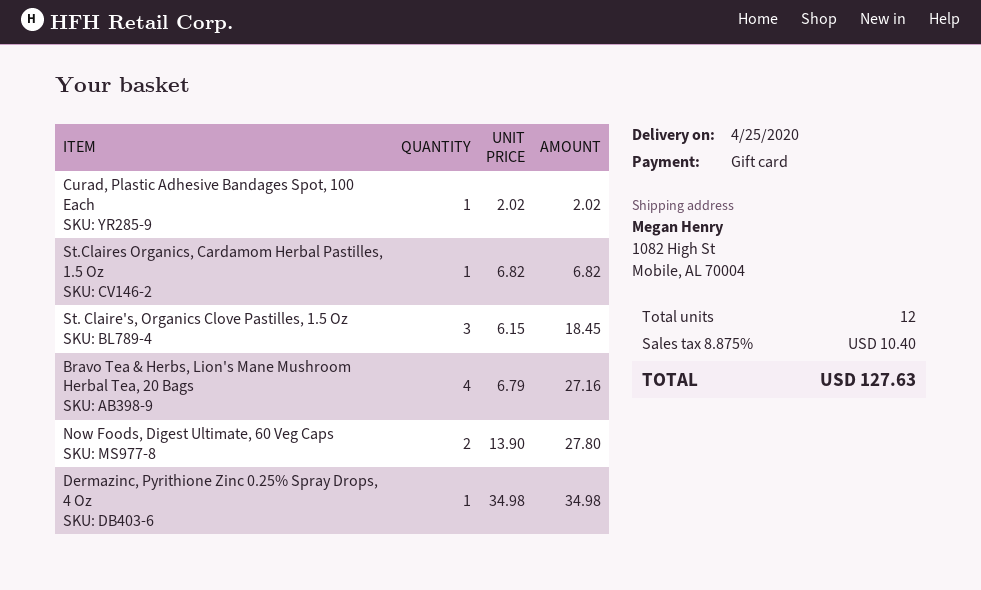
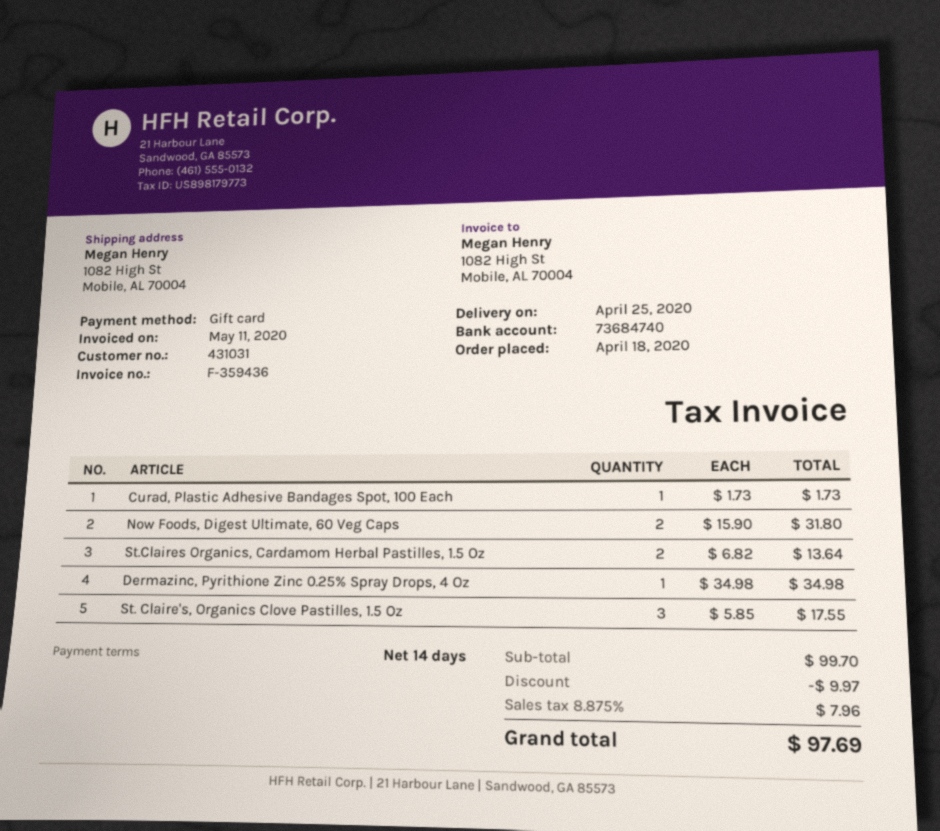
Curad, Plastic Adhesive Bandages Spot, 100 Each: 1 x 2.02 = 2.02 -> 1 x 1.73 = 1.73
St.Claires Organics, Cardamom Herbal Pastilles, 1.5 Oz: 1 x 6.82 = 6.82 -> 2 x 6.82 = 13.64
St. Claire's, Organics Clove Pastilles, 1.5 Oz: 3 x 6.15 = 18.45 -> 3 x 5.85 = 17.55
Bravo Tea & Herbs, Lion's Mane Mushroom Herbal Tea, 20 Bags: 4 x 6.79 = 27.16 -> none
Now Foods, Digest Ultimate, 60 Veg Caps: 2 x 13.90 = 27.80 -> 2 x 15.90 = 31.80
discount: none -> 9.97
tax: 8.875% = 10.40 -> 8.875% = 7.96
total: 127.63 -> 97.69

